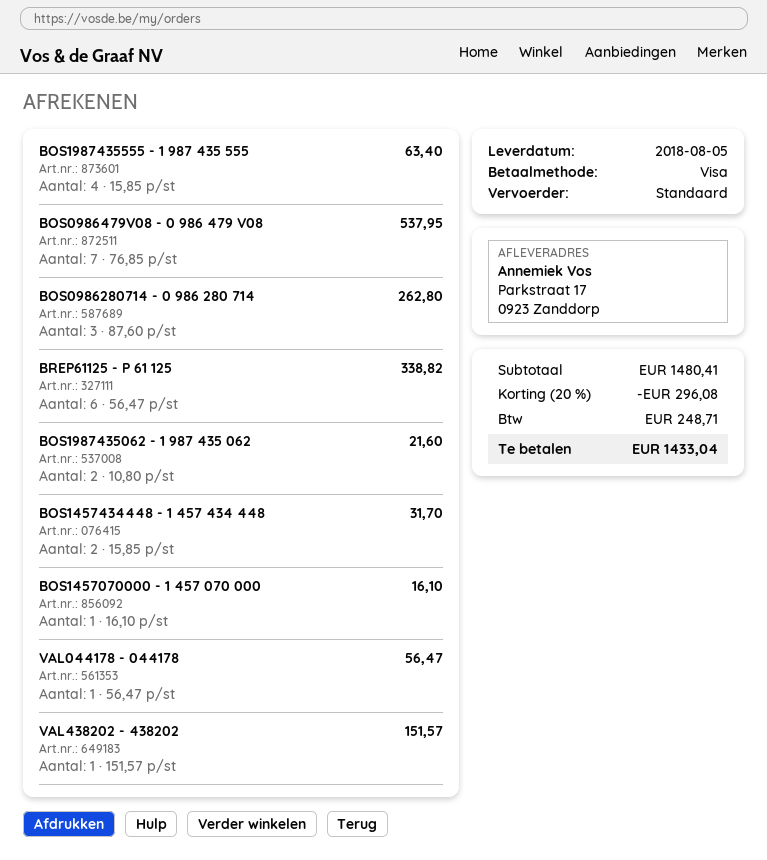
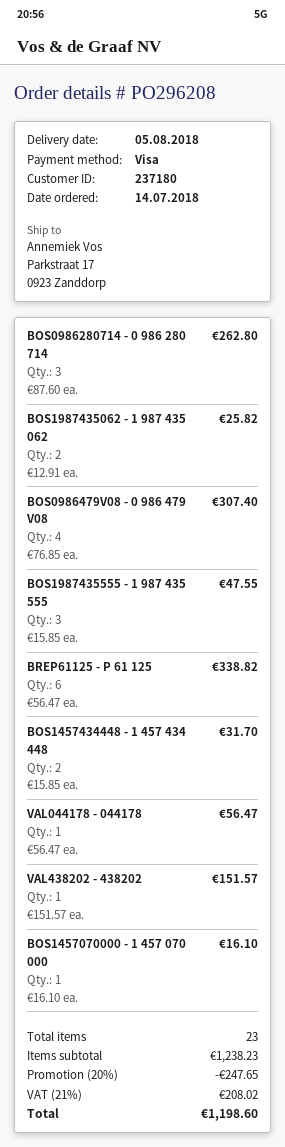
BOS1987435555 - 1 987 435 555: 4 x 15.85 = 63.40 -> 3 x 15.85 = 47.55
BOS0986479V08 - 0 986 479 V08: 7 x 76.85 = 537.95 -> 4 x 76.85 = 307.40
BOS1987435062 - 1 987 435 062: 2 x 10.80 = 21.60 -> 2 x 12.91 = 25.82
subtotal: 1480.41 -> 1238.23
discount: 20% = 296.08 -> 20% = 247.65
tax: 248.71 -> 208.02
total: 1433.04 -> 1198.60

